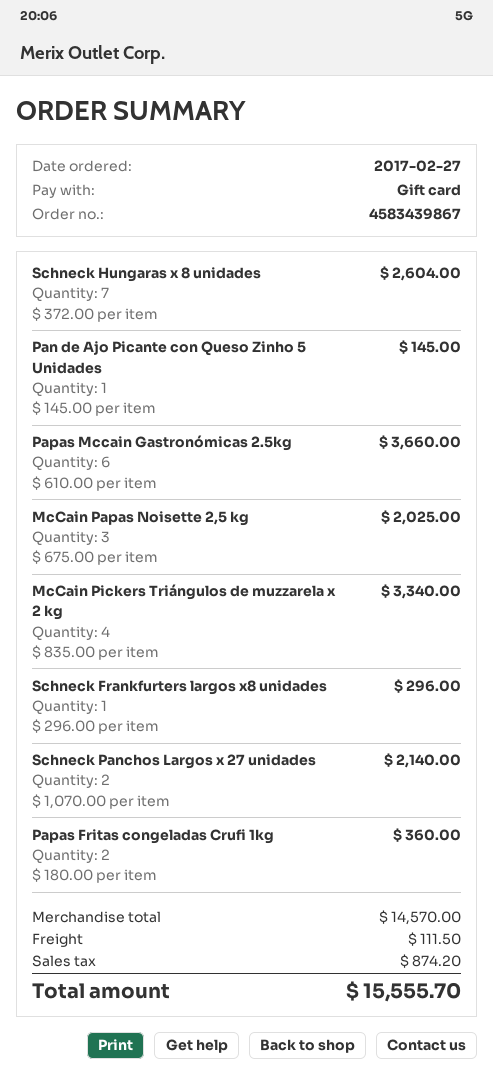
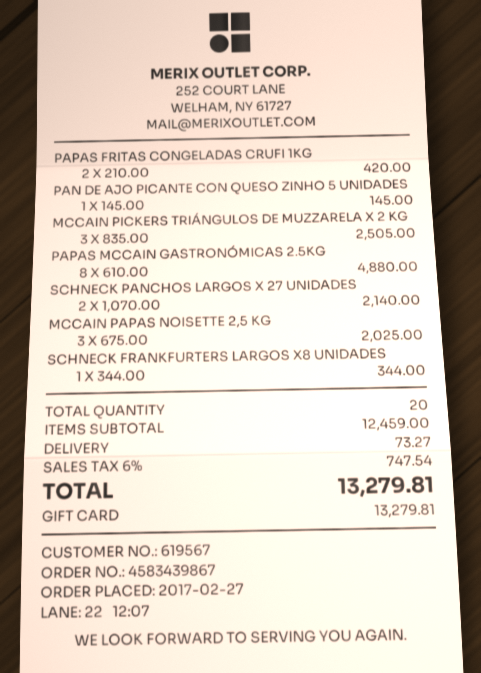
Schneck Hungaras x 8 unidades: 7 x 372.00 = 2604.00 -> none
Papas Mccain Gastronómicas 2.5kg: 6 x 610.00 = 3660.00 -> 8 x 610.00 = 4880.00
McCain Pickers Triángulos de muzzarela x 2 kg: 4 x 835.00 = 3340.00 -> 3 x 835.00 = 2505.00
Schneck Frankfurters largos x8 unidades: 1 x 296.00 = 296.00 -> 1 x 344.00 = 344.00
Papas Fritas congeladas Crufi 1kg: 2 x 180.00 = 360.00 -> 2 x 210.00 = 420.00
subtotal: 14570.00 -> 12459.00
shipping: 111.50 -> 73.27
tax: 874.20 -> 747.54
total: 15555.70 -> 13279.81

